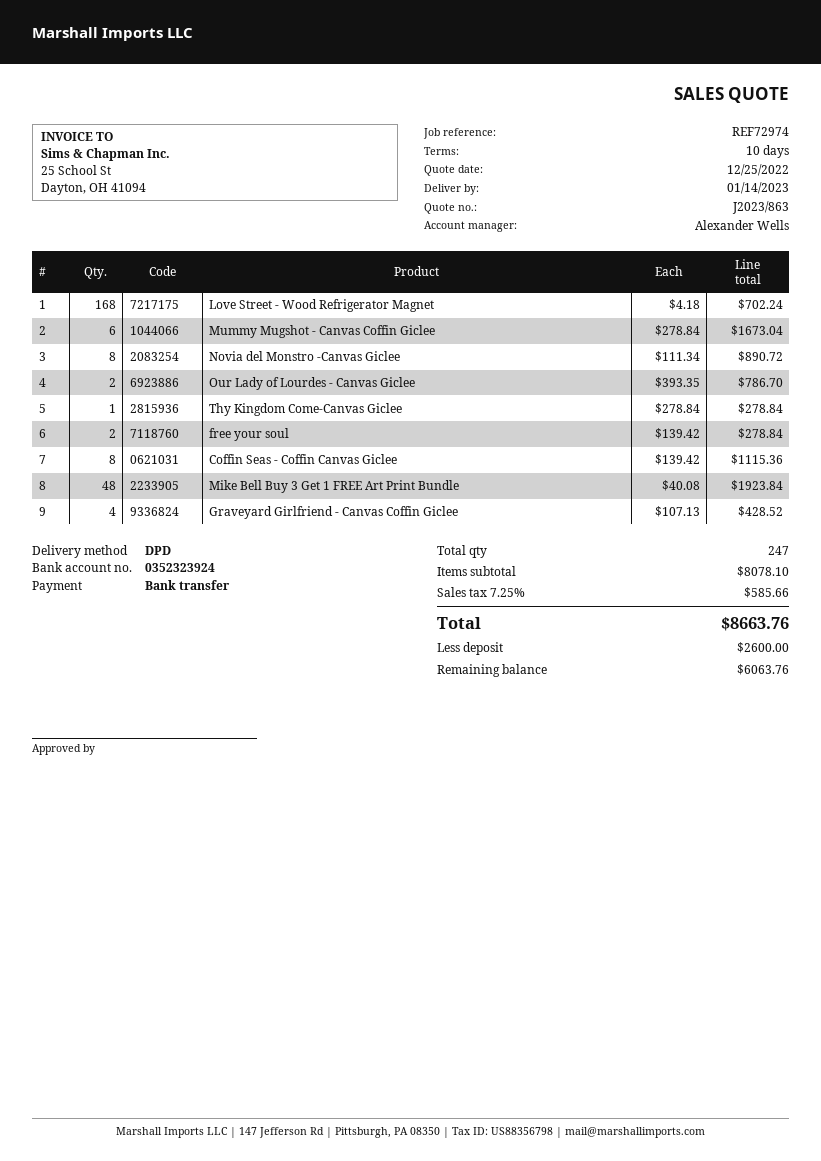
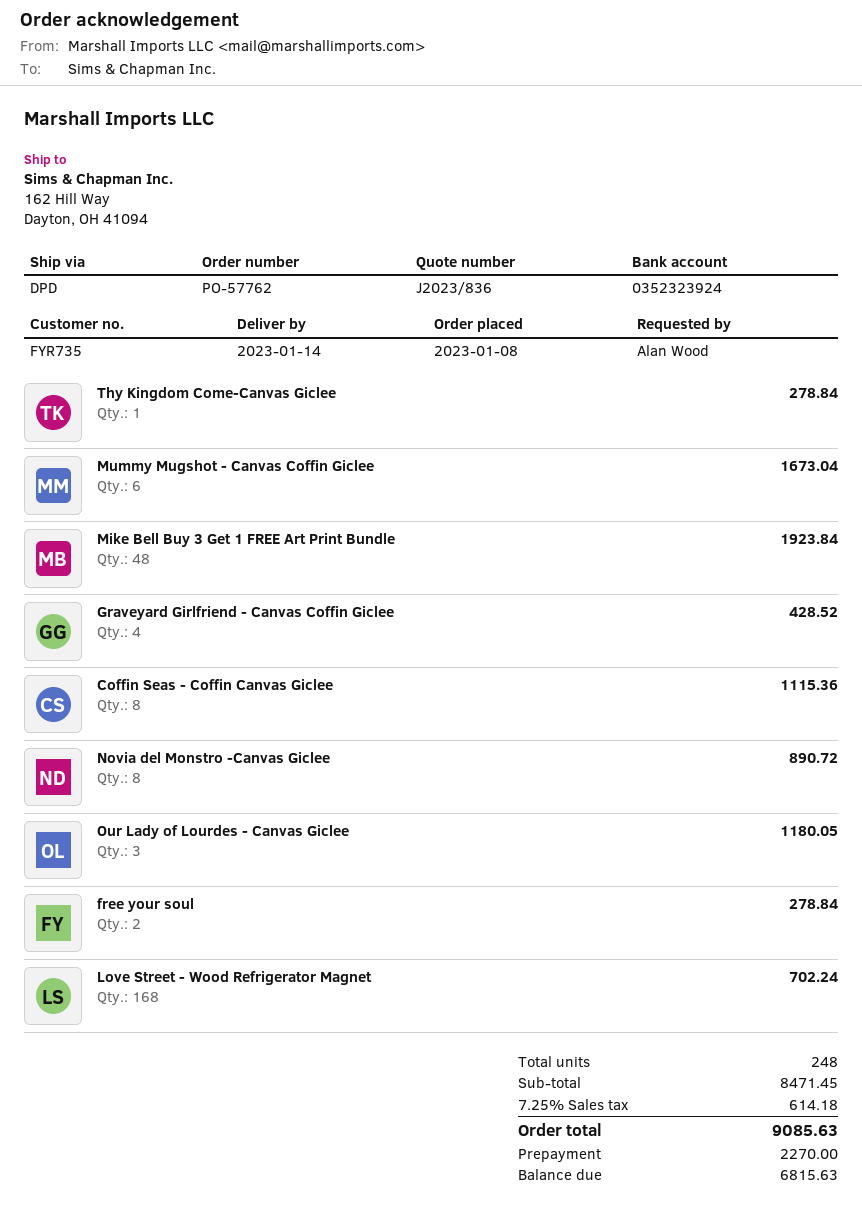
quote number: J2023/863 -> J2023/836
Our Lady of Lourdes - Canvas Giclee: 2 for 786.70 -> 3 for 1180.05
total quantity: 247 -> 248
subtotal: 8078.10 -> 8471.45
tax: 7.25% = 585.66 -> 7.25% = 614.18
total: 8663.76 -> 9085.63
deposit: 2600.00 -> 2270.00
balance: 6063.76 -> 6815.63

